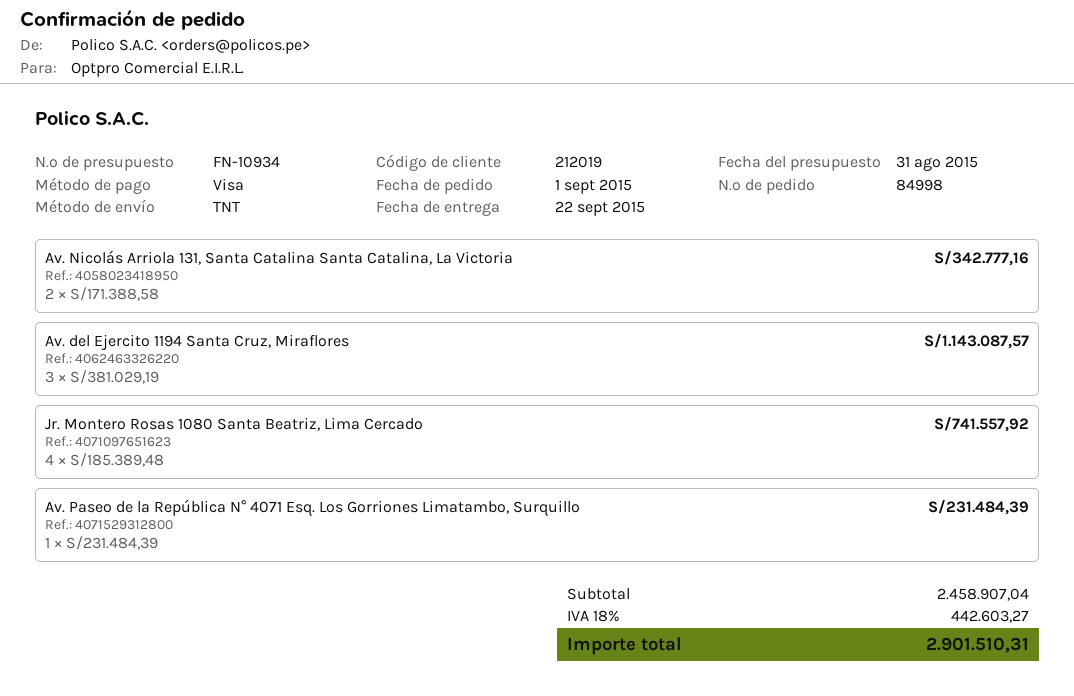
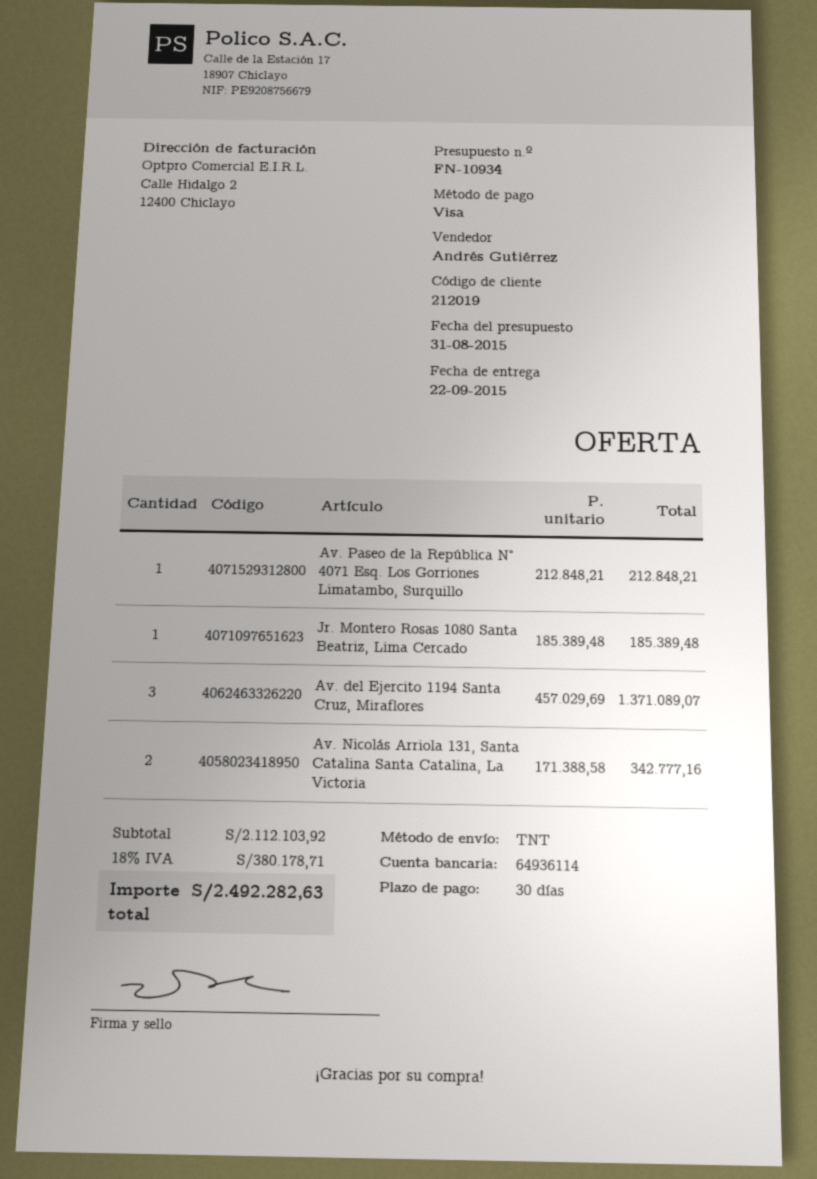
Av. del Ejercito 1194 Santa Cruz, Miraflores: 3 x 381029.19 = 1143087.57 -> 3 x 457029.69 = 1371089.07
Jr. Montero Rosas 1080 Santa Beatriz, Lima Cercado: 4 x 185389.48 = 741557.92 -> 1 x 185389.48 = 185389.48
Av. Paseo de la República N° 4071 Esq. Los Gorriones Limatambo, Surquillo: 1 x 231484.39 = 231484.39 -> 1 x 212848.21 = 212848.21
subtotal: 2458907.04 -> 2112103.92
tax: 18% = 442603.27 -> 18% = 380178.71
total: 2901510.31 -> 2492282.63

